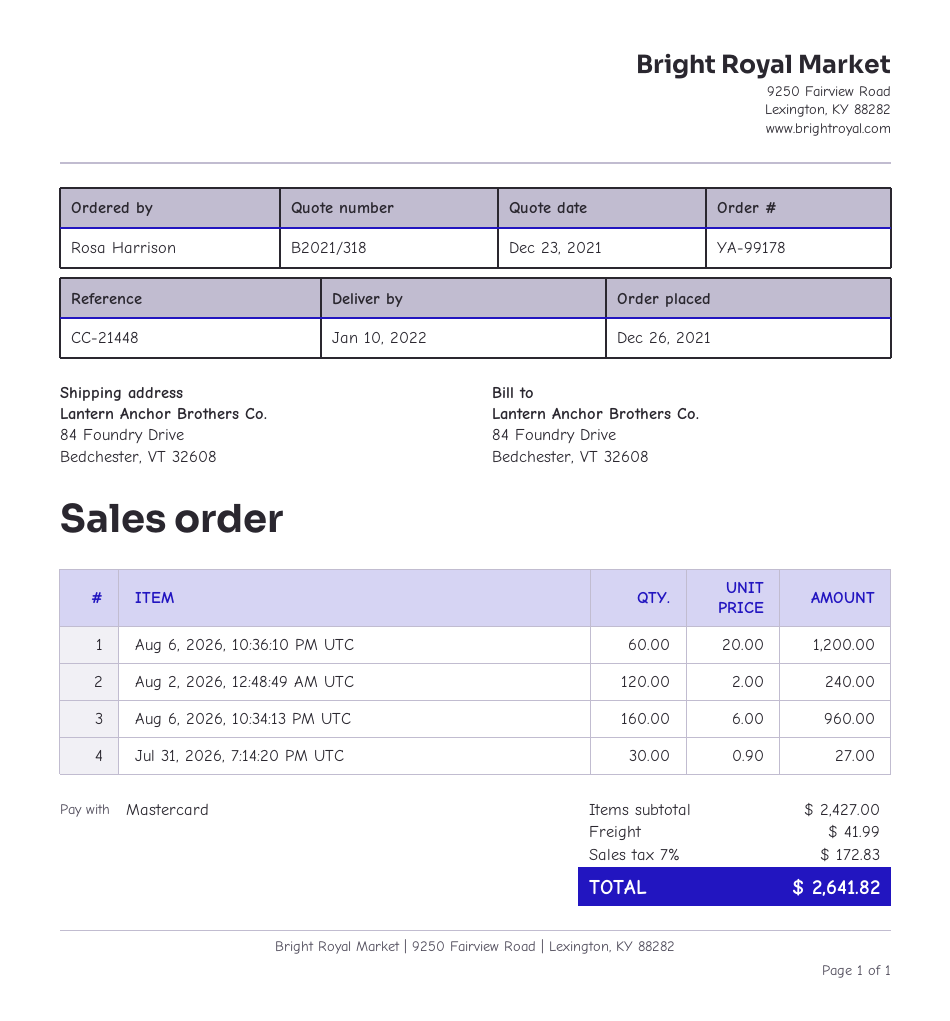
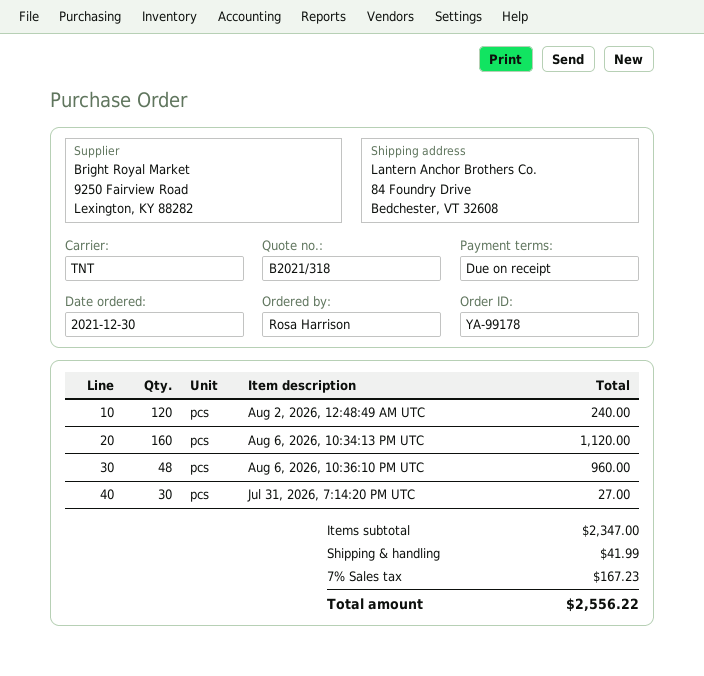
order date: 2021-12-26 -> 2021-12-30
Aug 6, 2026, 10:36:10 PM UTC: 60 for 1200.00 -> 48 for 960.00
Aug 6, 2026, 10:34:13 PM UTC: 160 for 960.00 -> 160 for 1120.00
subtotal: 2427.00 -> 2347.00
tax: 7% = 172.83 -> 7% = 167.23
total: 2641.82 -> 2556.22

